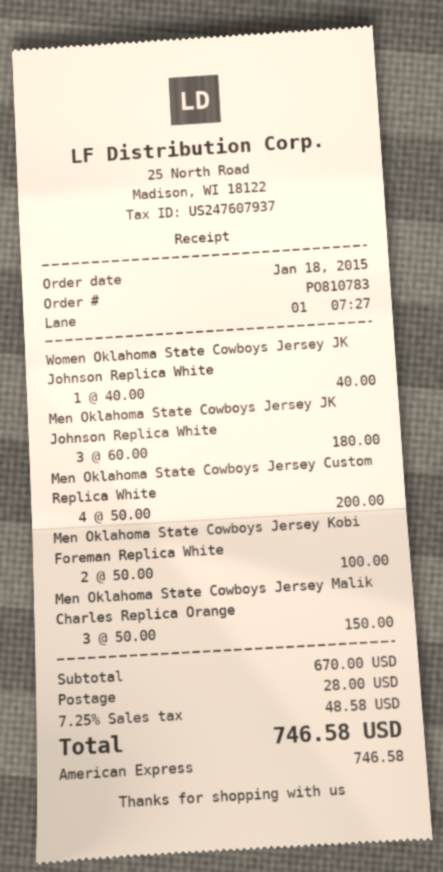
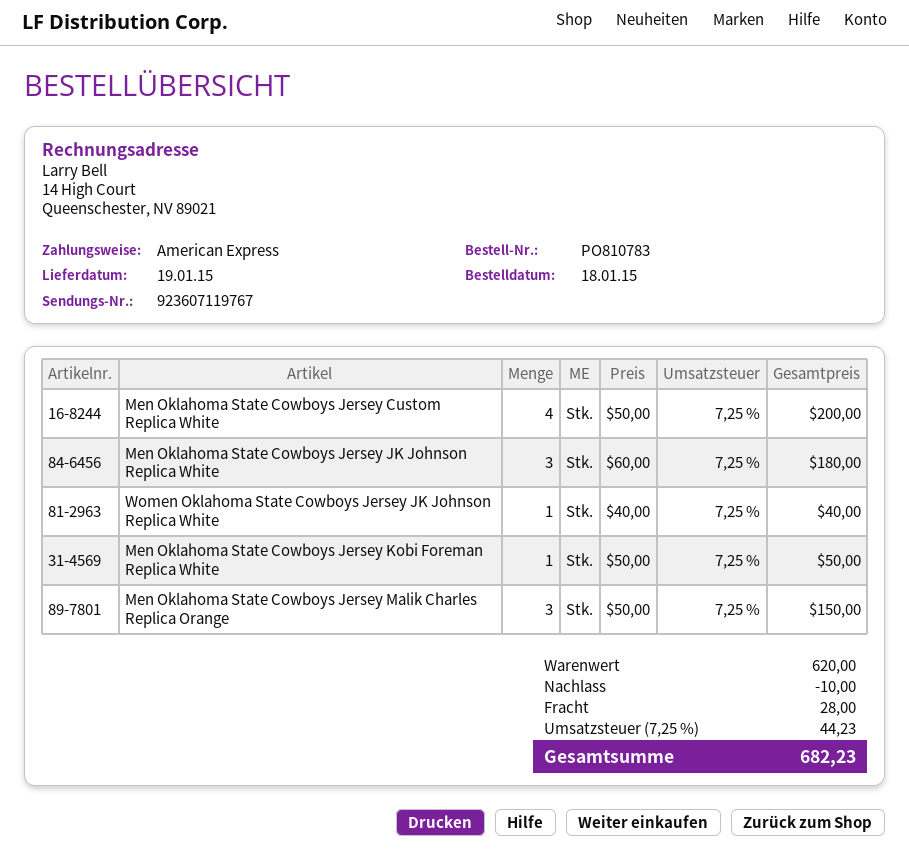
Men Oklahoma State Cowboys Jersey Kobi Foreman Replica White: 2 x 50.00 = 100.00 -> 1 x 50.00 = 50.00
subtotal: 670.00 -> 620.00
discount: none -> 10.00
tax: 7.25% = 48.58 -> 7.25% = 44.23
total: 746.58 -> 682.23

